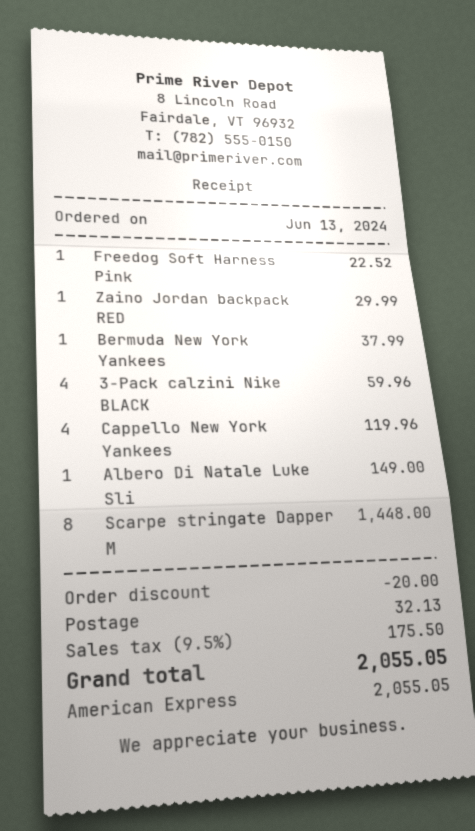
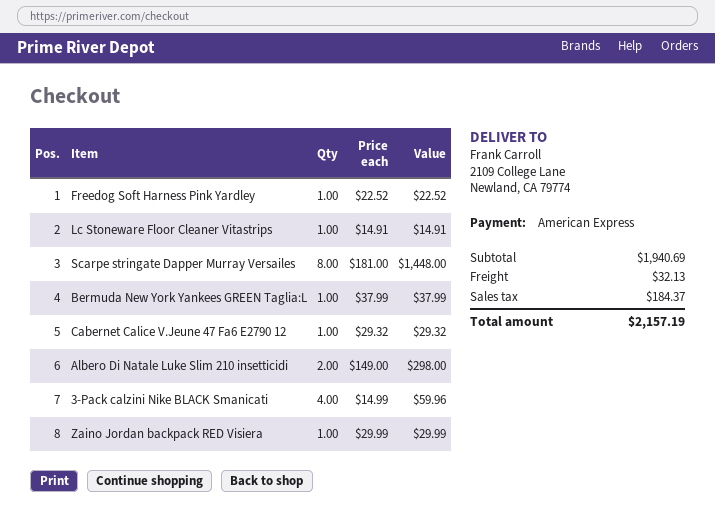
Cappello New York Yankees: 4 for 119.96 -> none
Albero Di Natale Luke Sli: 1 for 149.00 -> 2 for 298.00
Lc Stoneware Floor Cleaner Vitastrips: none -> 1 for 14.91
Cabernet Calice V.Jeune 47 Fa6 E2790 12: none -> 1 for 29.32
discount: 20.00 -> none
tax: 175.50 -> 184.37
total: 2055.05 -> 2157.19

